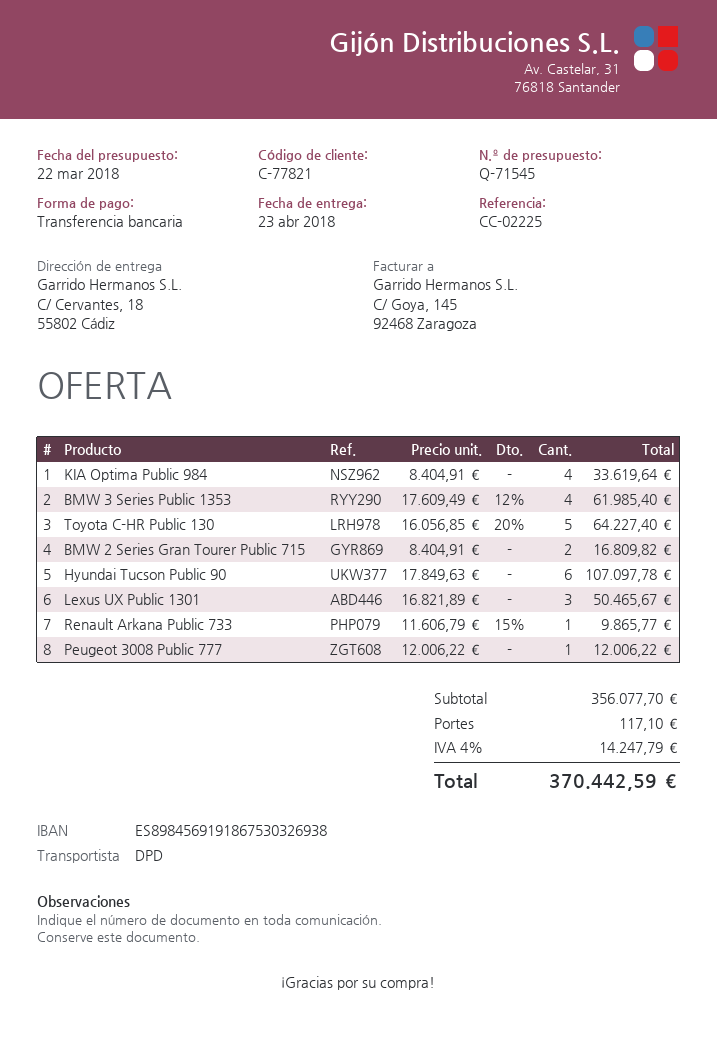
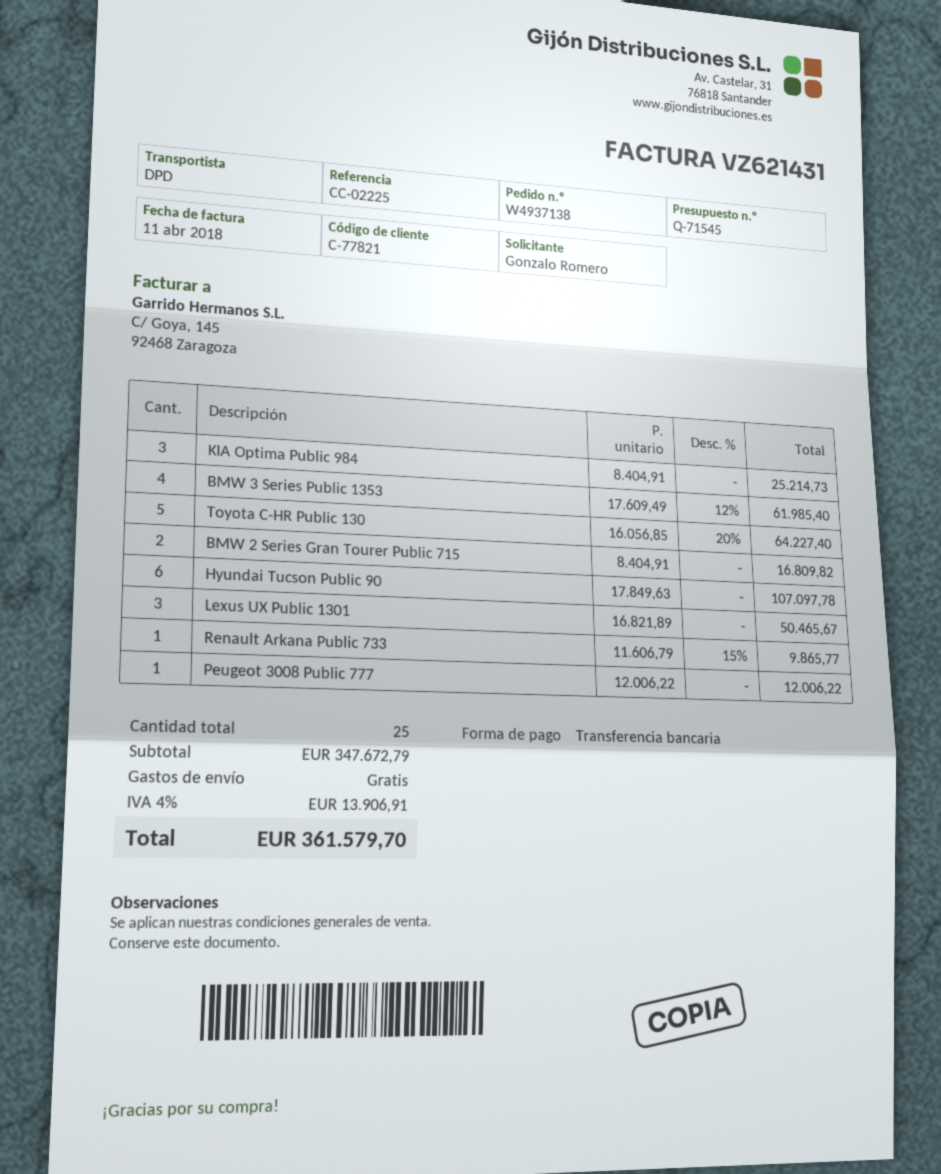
KIA Optima Public 984: 4 x 8404.91 = 33619.64 -> 3 x 8404.91 = 25214.73
subtotal: 356077.70 -> 347672.79
shipping: 117.10 -> 0.00
tax: 4% = 14247.79 -> 4% = 13906.91
total: 370442.59 -> 361579.70

